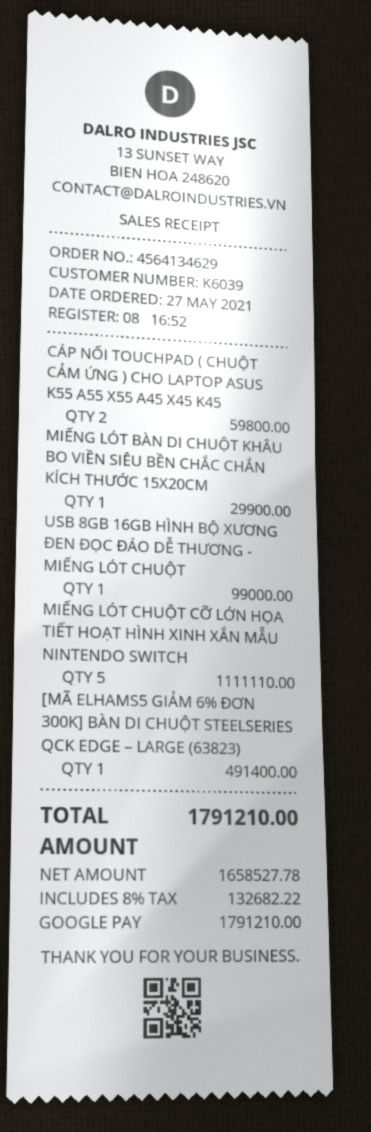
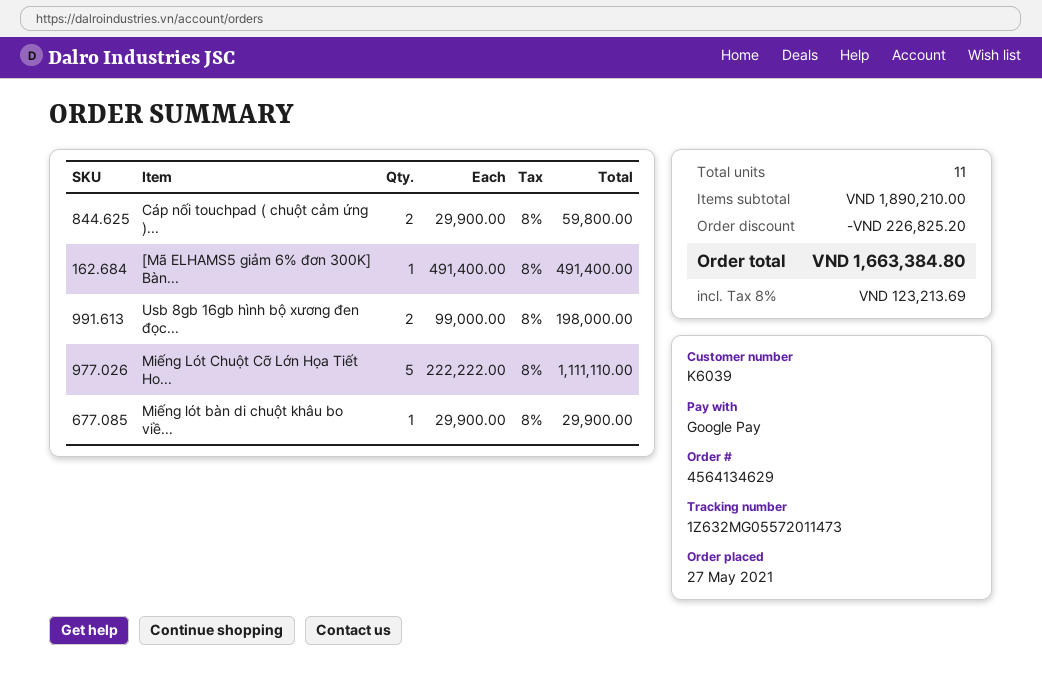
USB 8GB 16GB HÌNH BỘ XƯƠNG ĐEN ĐỌC ĐÁO DỄ THƯƠNG - MIẾNG LÓT CHUỘT: 1 for 99000.00 -> 2 for 198000.00
discount: none -> 226825.20
tax: 8% = 132682.22 -> 8% = 123213.69
total: 1791210.00 -> 1663384.80

